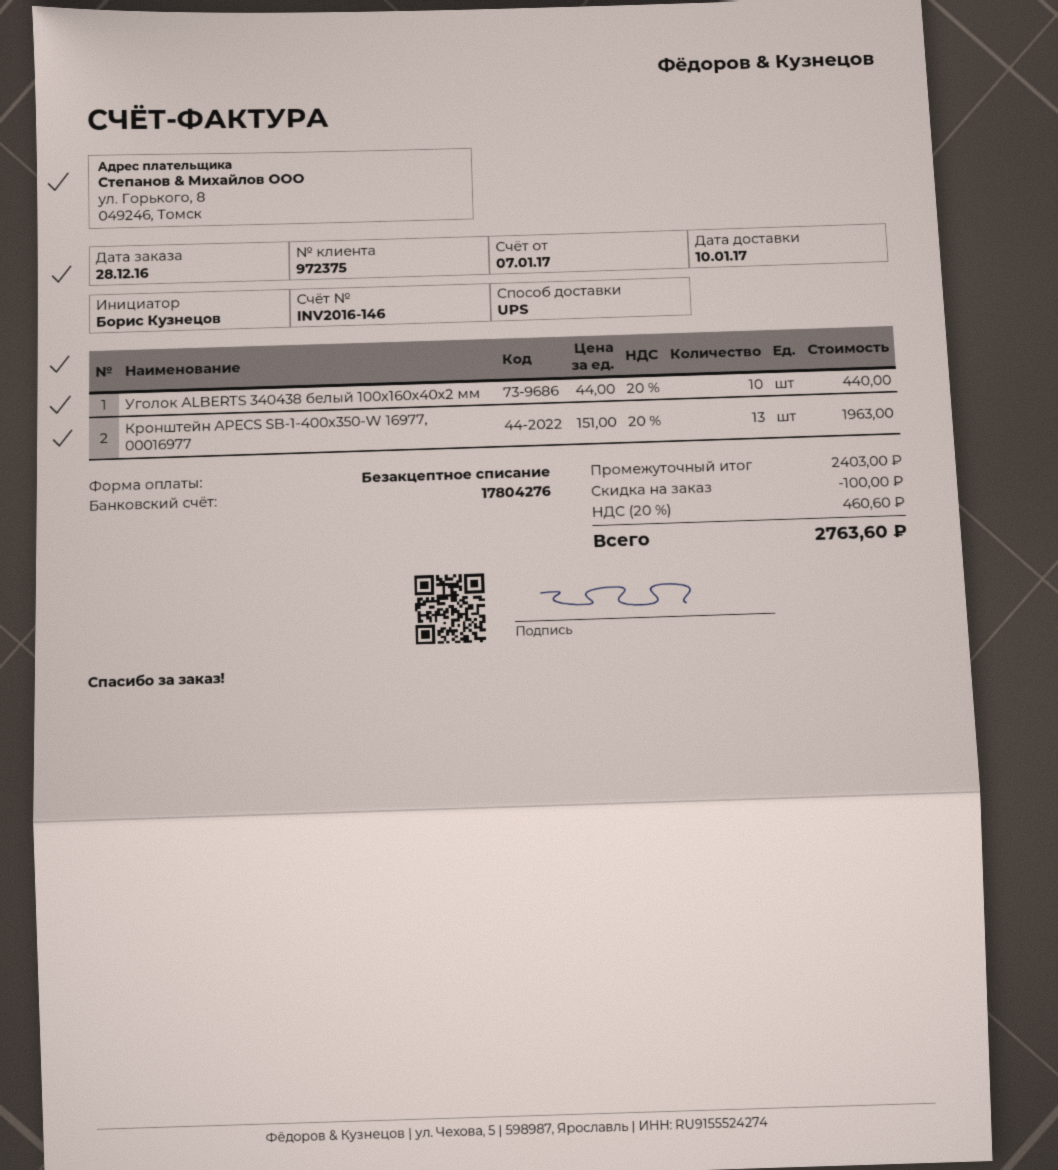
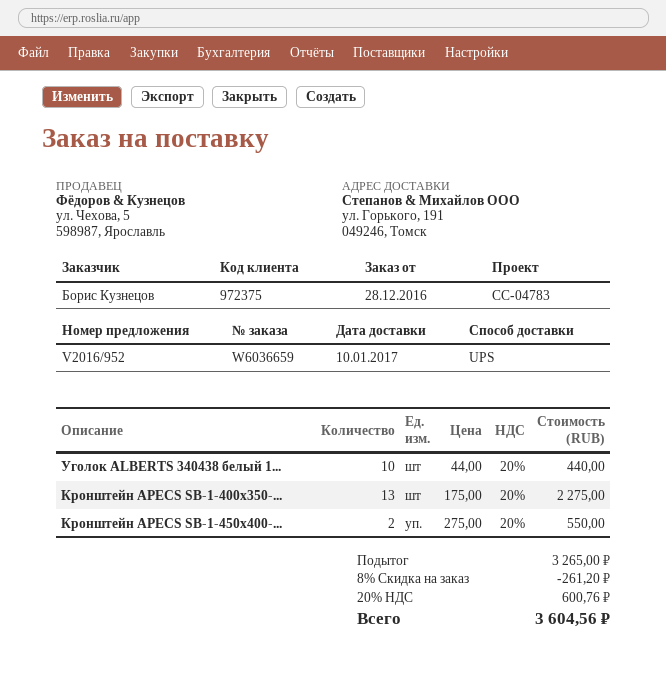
Кронштейн APECS SB-1-400х350-W 16977, 00016977: 13 x 151.00 = 1963.00 -> 13 x 175.00 = 2275.00
Кронштейн APECS SB-1-450х400-...: none -> 2 x 275.00 = 550.00
subtotal: 2403.00 -> 3265.00
discount: 100.00 -> 261.20
tax: 20% = 460.60 -> 20% = 600.76
total: 2763.60 -> 3604.56

